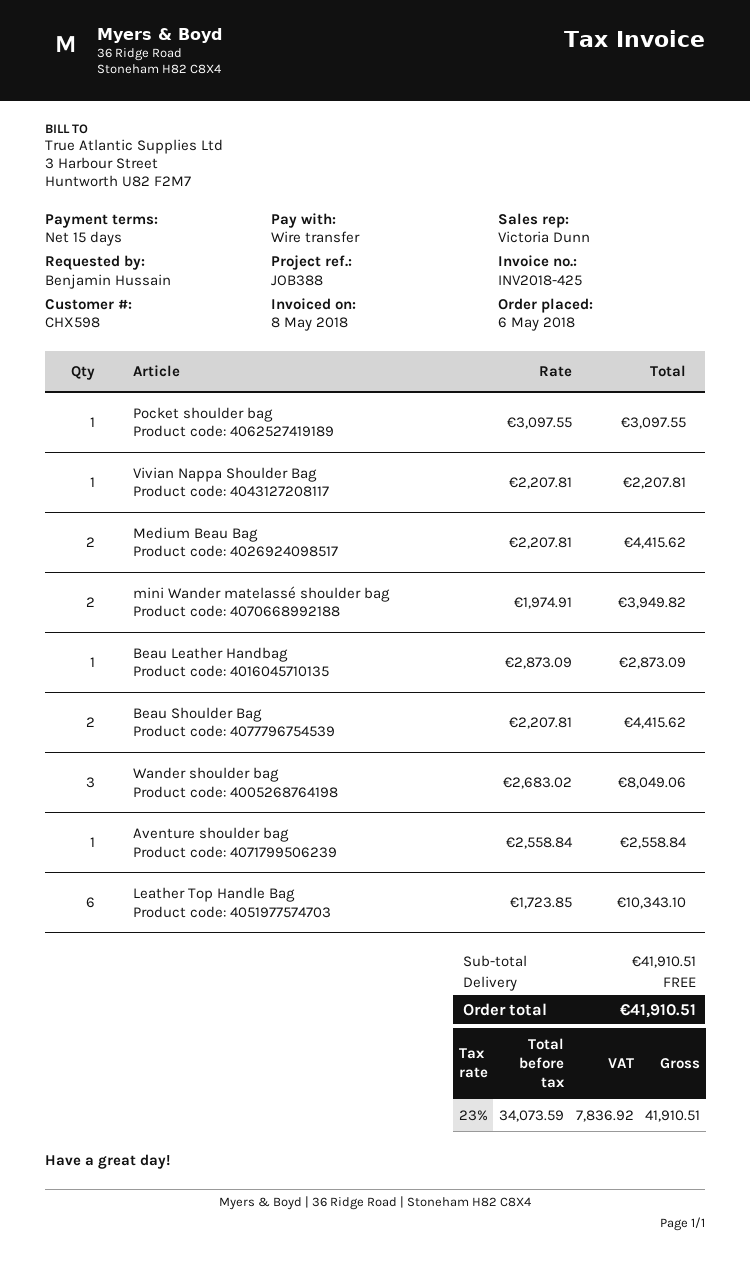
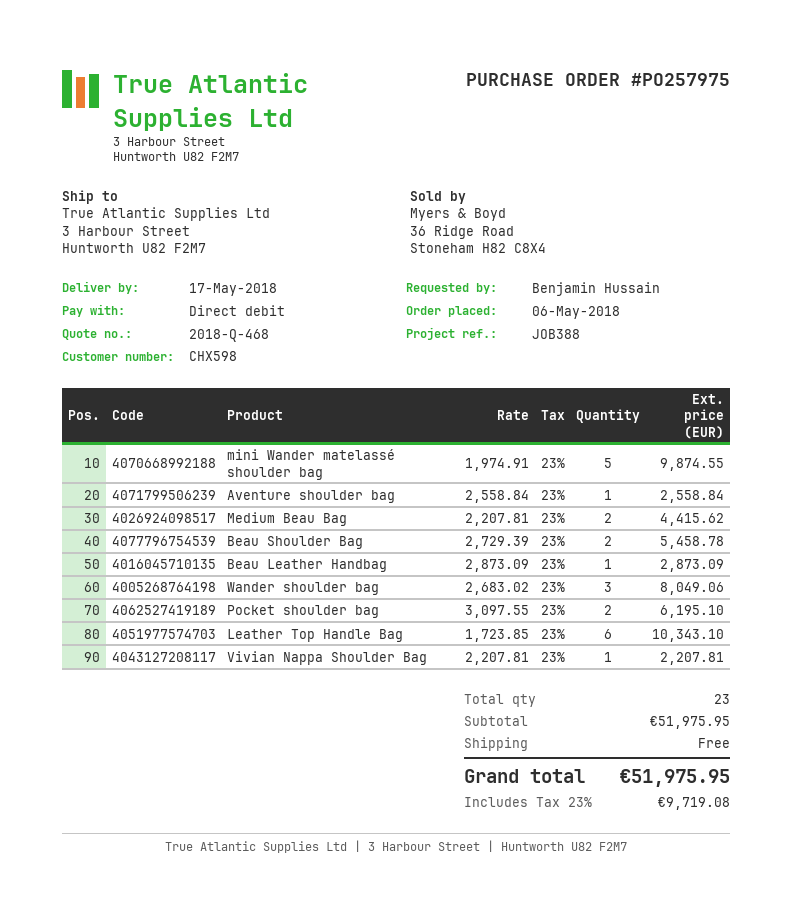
payment method: bank transfer -> direct debit
Pocket shoulder bag: 1 x 3097.55 = 3097.55 -> 2 x 3097.55 = 6195.10
mini Wander matelassé shoulder bag: 2 x 1974.91 = 3949.82 -> 5 x 1974.91 = 9874.55
Beau Shoulder Bag: 2 x 2207.81 = 4415.62 -> 2 x 2729.39 = 5458.78
subtotal: 41910.51 -> 51975.95
tax: 23% = 7836.92 -> 23% = 9719.08
total: 41910.51 -> 51975.95

